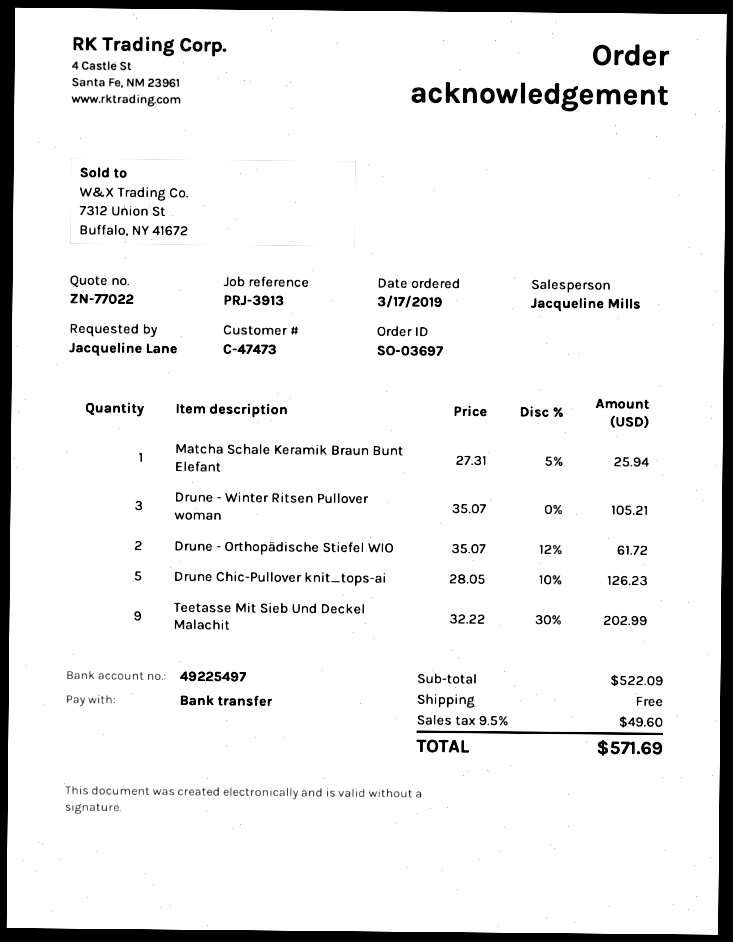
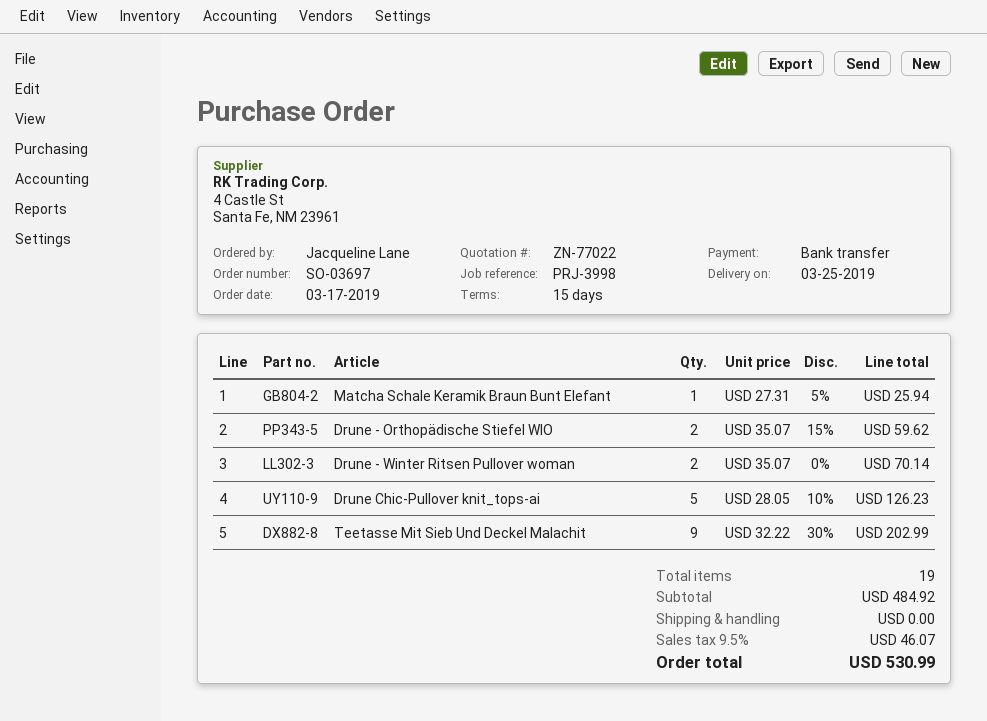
reference: PRJ-3913 -> PRJ-3998
Drune - Winter Ritsen Pullover woman: 3 x 35.07 = 105.21 -> 2 x 35.07 = 70.14
Drune - Orthopädische Stiefel WIO: 2 x 35.07 - 12% = 61.72 -> 2 x 35.07 - 15% = 59.62
subtotal: 522.09 -> 484.92
tax: 9.5% = 49.60 -> 9.5% = 46.07
total: 571.69 -> 530.99

